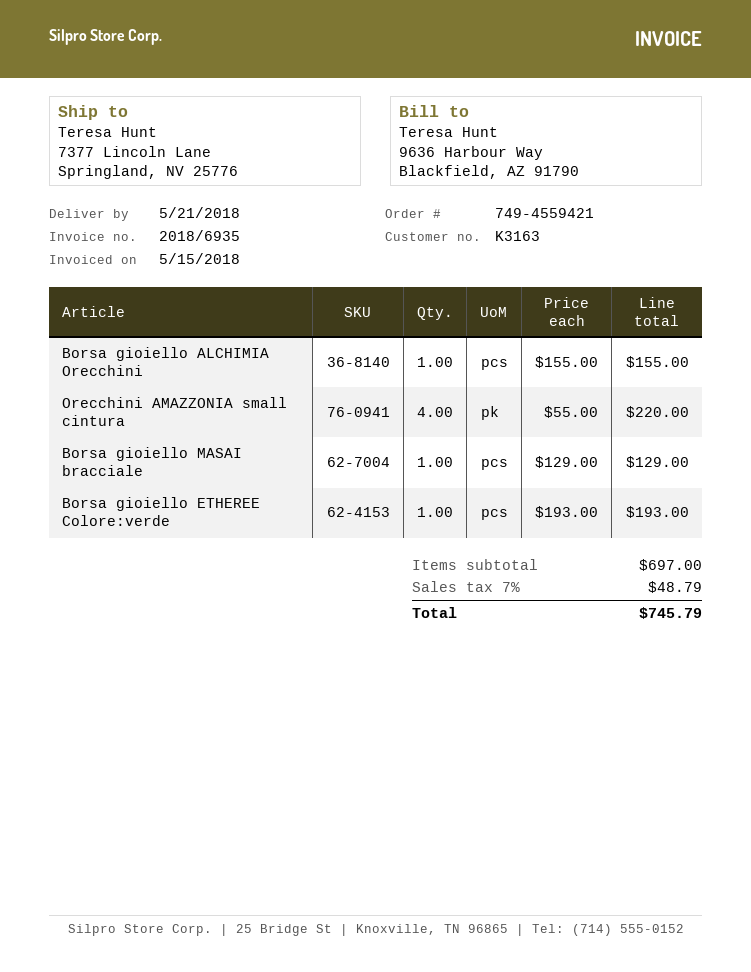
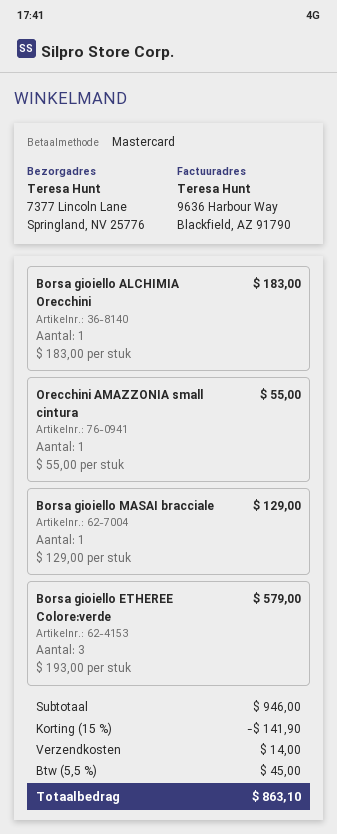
Borsa gioiello ALCHIMIA Orecchini: 1 x 155.00 = 155.00 -> 1 x 183.00 = 183.00
Orecchini AMAZZONIA small cintura: 4 x 55.00 = 220.00 -> 1 x 55.00 = 55.00
Borsa gioiello ETHEREE Colore:verde: 1 x 193.00 = 193.00 -> 3 x 193.00 = 579.00
subtotal: 697.00 -> 946.00
discount: none -> 15% = 141.90
shipping: none -> 14.00
tax: 7% = 48.79 -> 5.5% = 45.00
total: 745.79 -> 863.10

